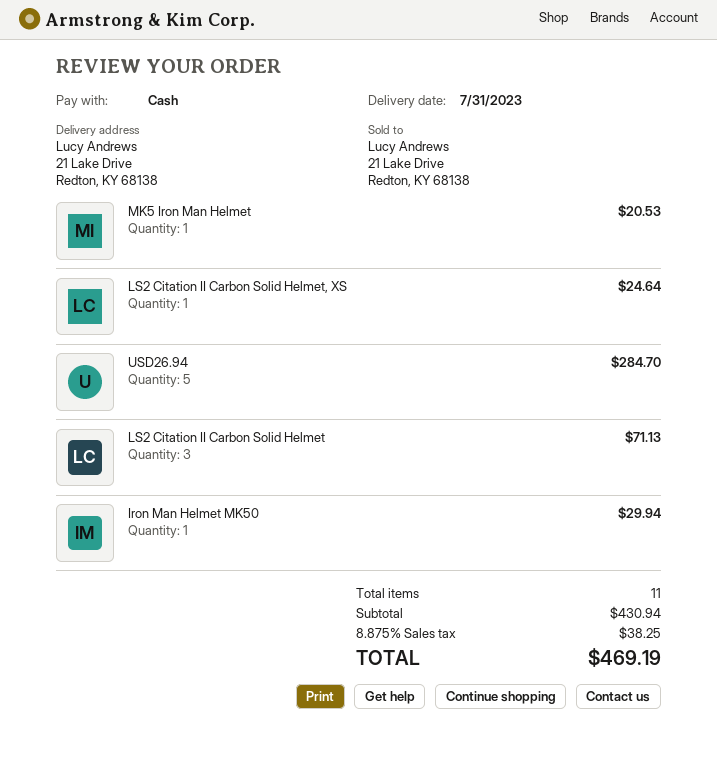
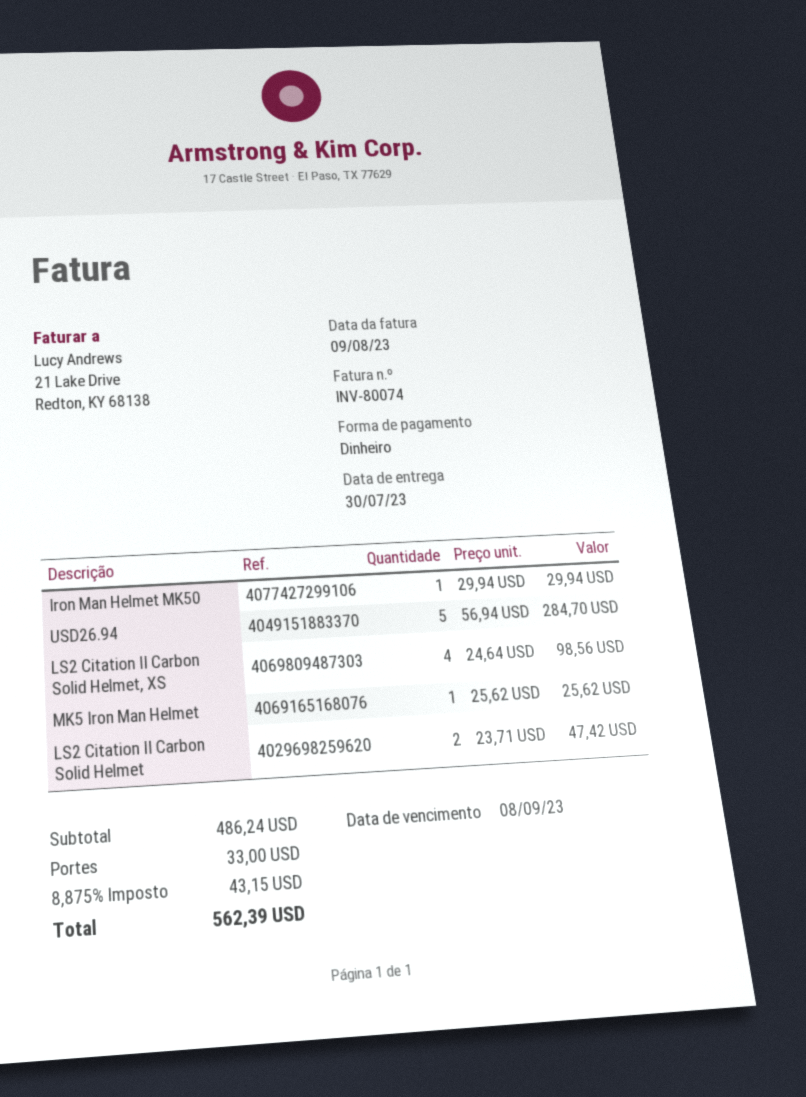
delivery date: 2023-07-31 -> 2023-07-30
MK5 Iron Man Helmet: 1 for 20.53 -> 1 for 25.62
LS2 Citation II Carbon Solid Helmet, XS: 1 for 24.64 -> 4 for 98.56
LS2 Citation II Carbon Solid Helmet: 3 for 71.13 -> 2 for 47.42
subtotal: 430.94 -> 486.24
shipping: none -> 33.00
tax: 8.875% = 38.25 -> 8.875% = 43.15
total: 469.19 -> 562.39

